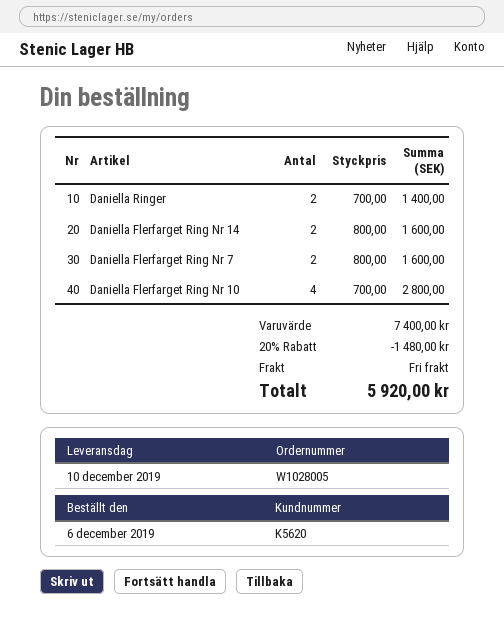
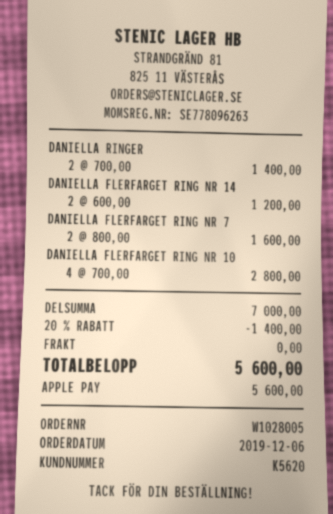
Daniella Flerfarget Ring Nr 14: 2 x 800.00 = 1600.00 -> 2 x 600.00 = 1200.00
subtotal: 7400.00 -> 7000.00
discount: 20% = 1480.00 -> 20% = 1400.00
total: 5920.00 -> 5600.00

